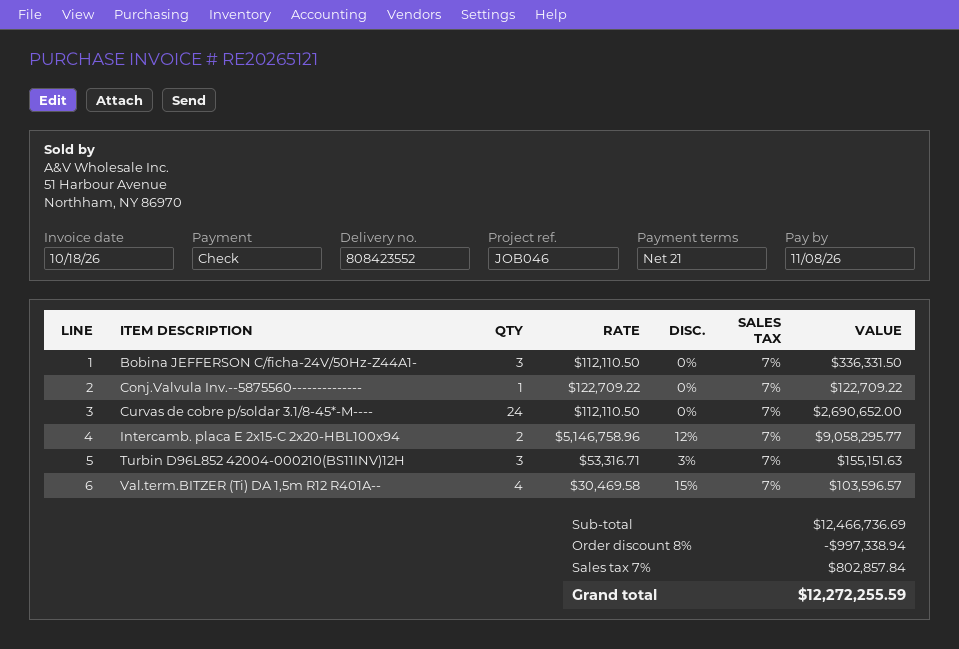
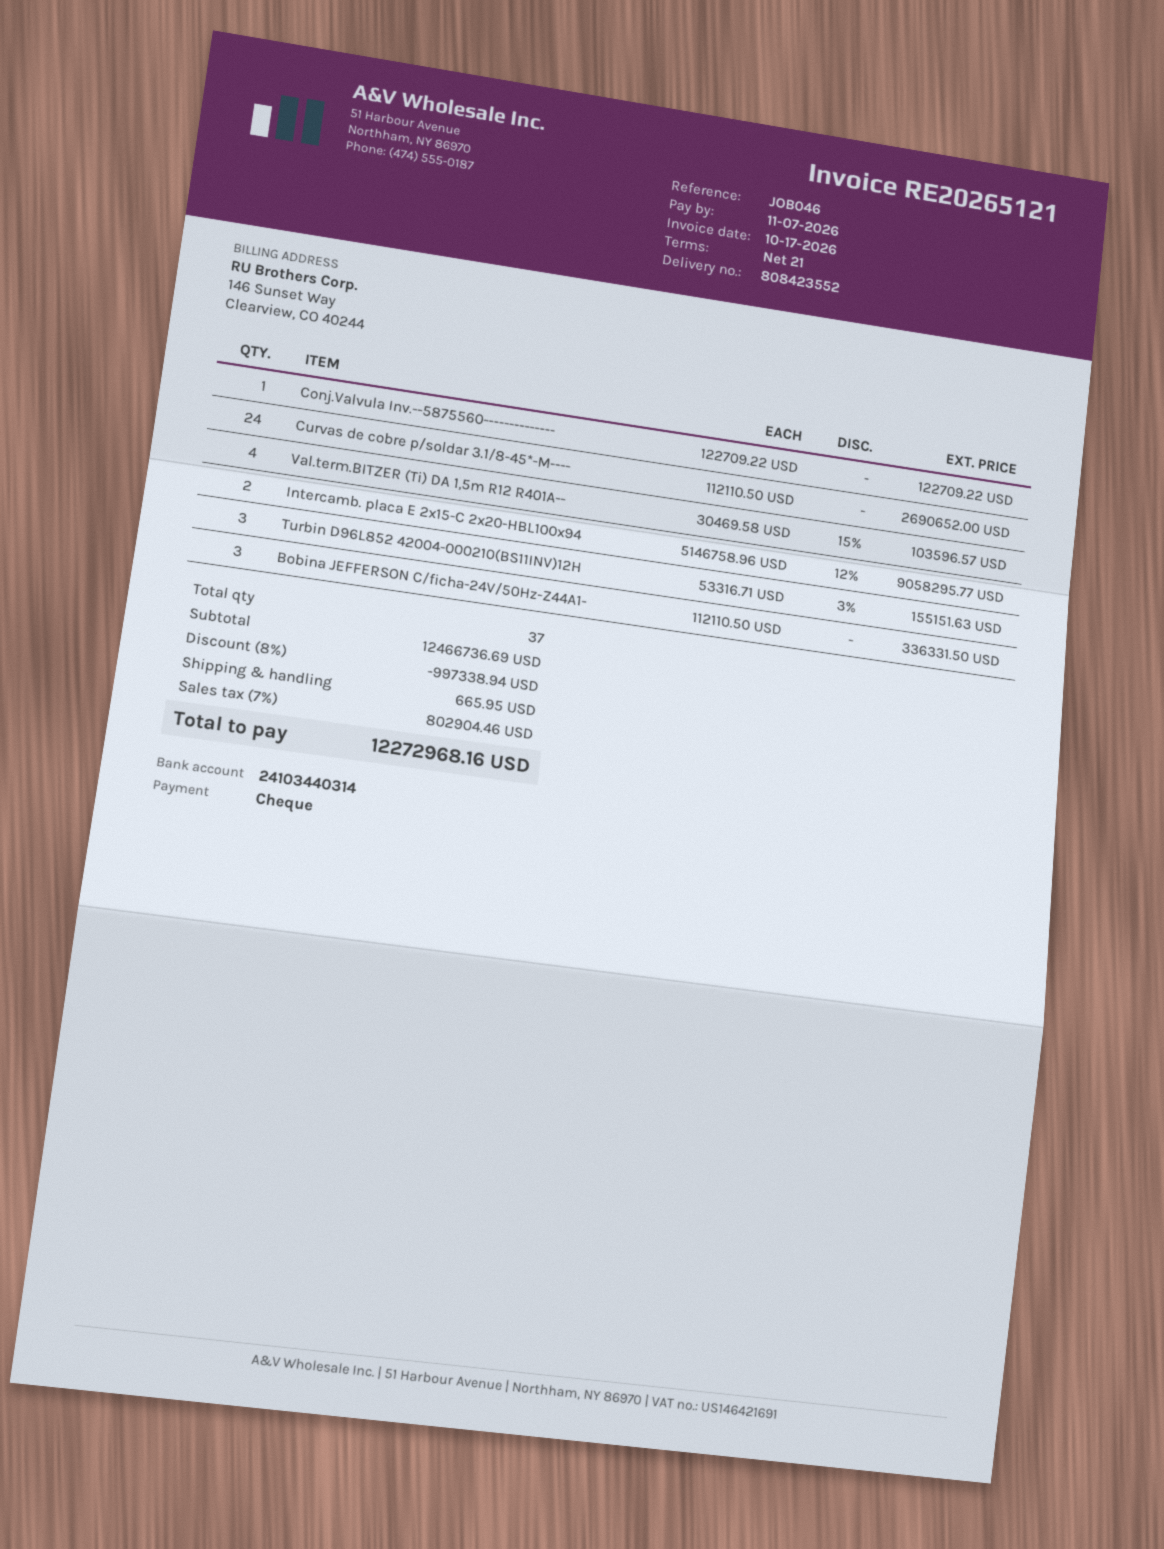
invoice date: 2026-10-18 -> 2026-10-17
due date: 2026-11-08 -> 2026-11-07
shipping: none -> 665.95
tax: 7% = 802857.84 -> 7% = 802904.46
total: 12272255.59 -> 12272968.16

